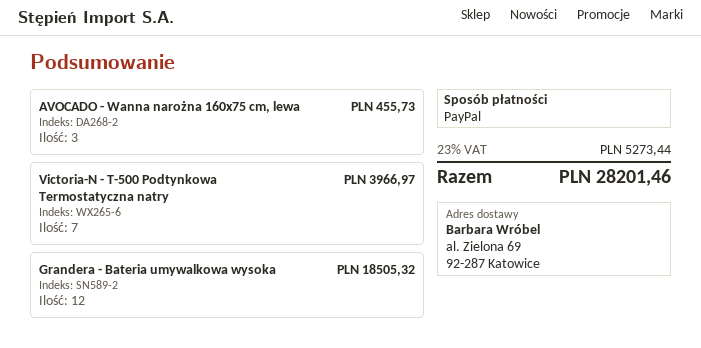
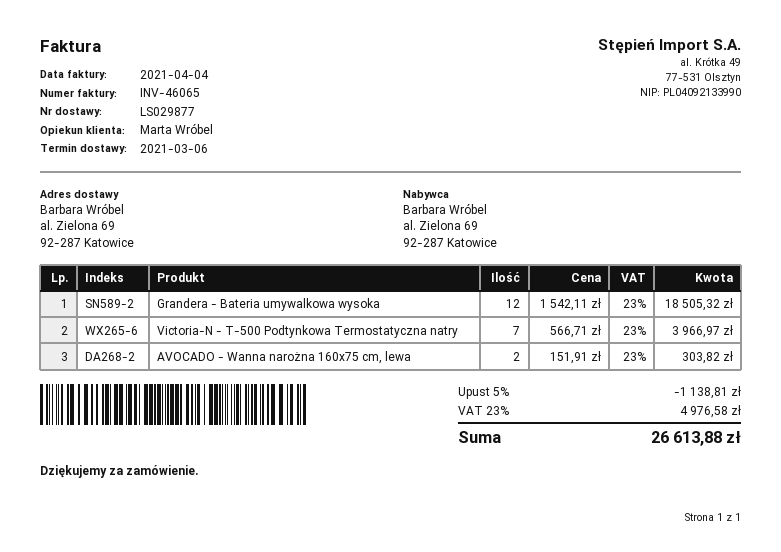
AVOCADO - Wanna narożna 160x75 cm, lewa: 3 for 455.73 -> 2 for 303.82
discount: none -> 5% = 1138.81
tax: 23% = 5273.44 -> 23% = 4976.58
total: 28201.46 -> 26613.88

